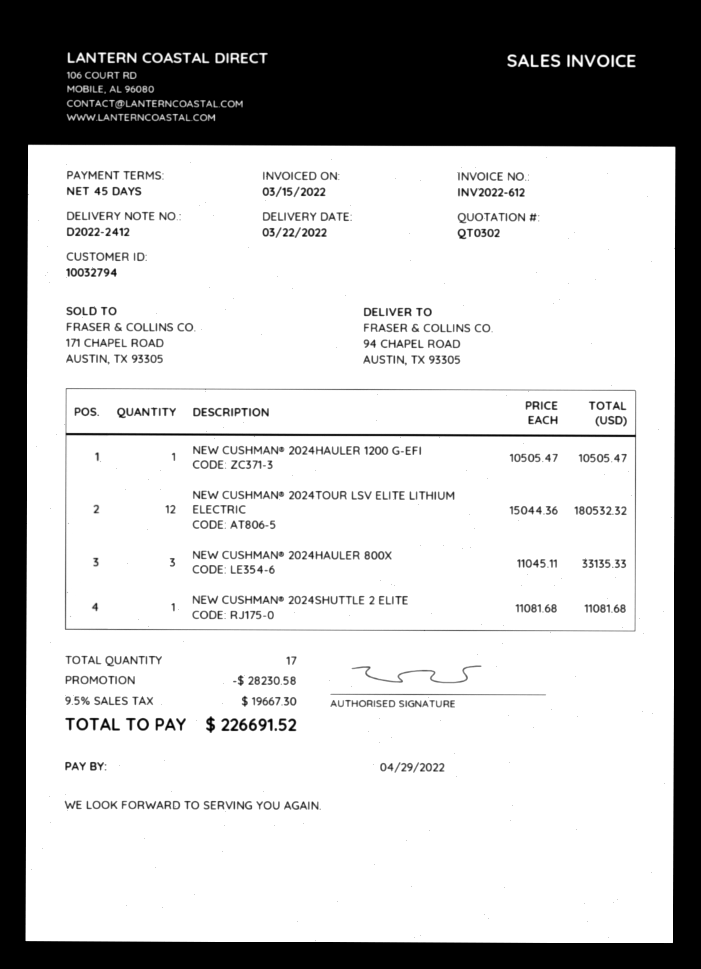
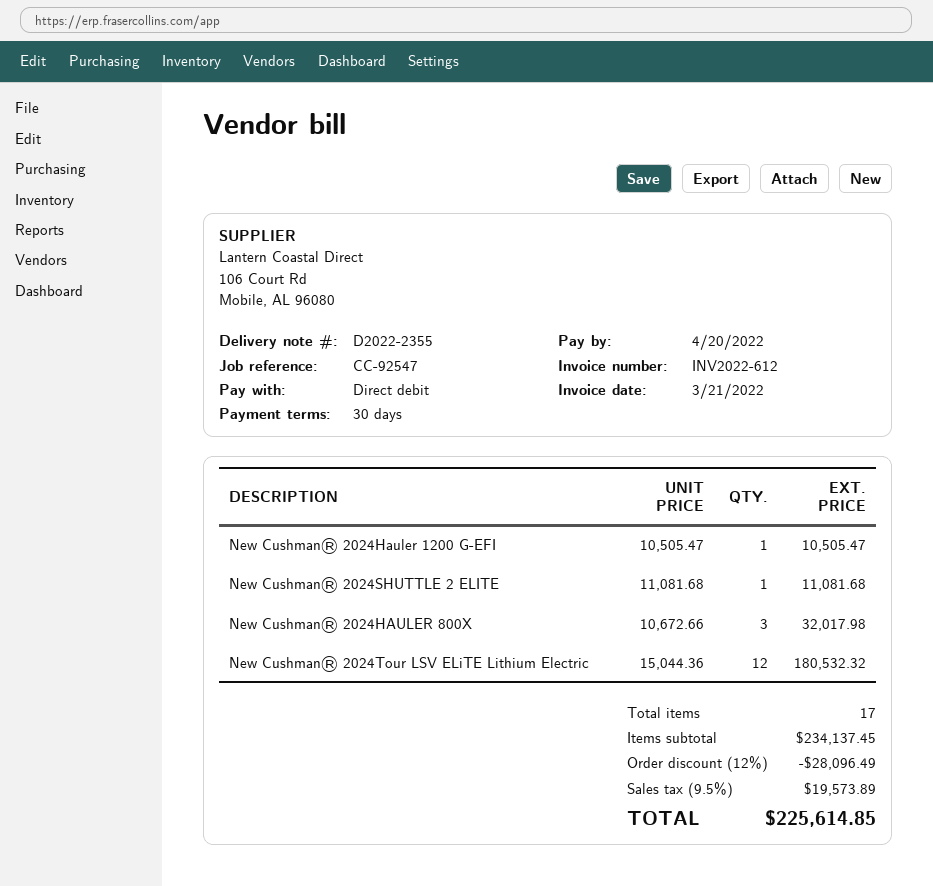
delivery note number: D2022-2412 -> D2022-2355
invoice date: 2022-03-15 -> 2022-03-21
payment terms: 45 days -> 30 days
due date: 2022-04-29 -> 2022-04-20
NEW CUSHMAN® 2024HAULER 800X: 3 x 11045.11 = 33135.33 -> 3 x 10672.66 = 32017.98
discount: 28230.58 -> 28096.49
tax: 9.5% = 19667.30 -> 9.5% = 19573.89
total: 226691.52 -> 225614.85

